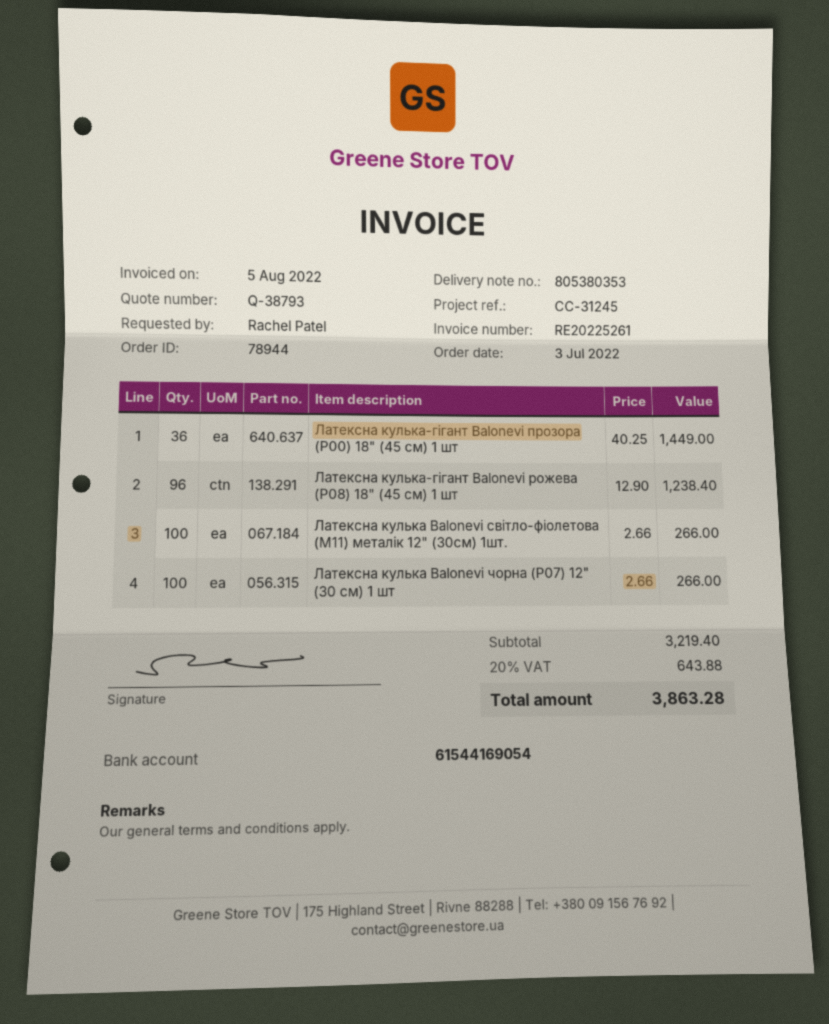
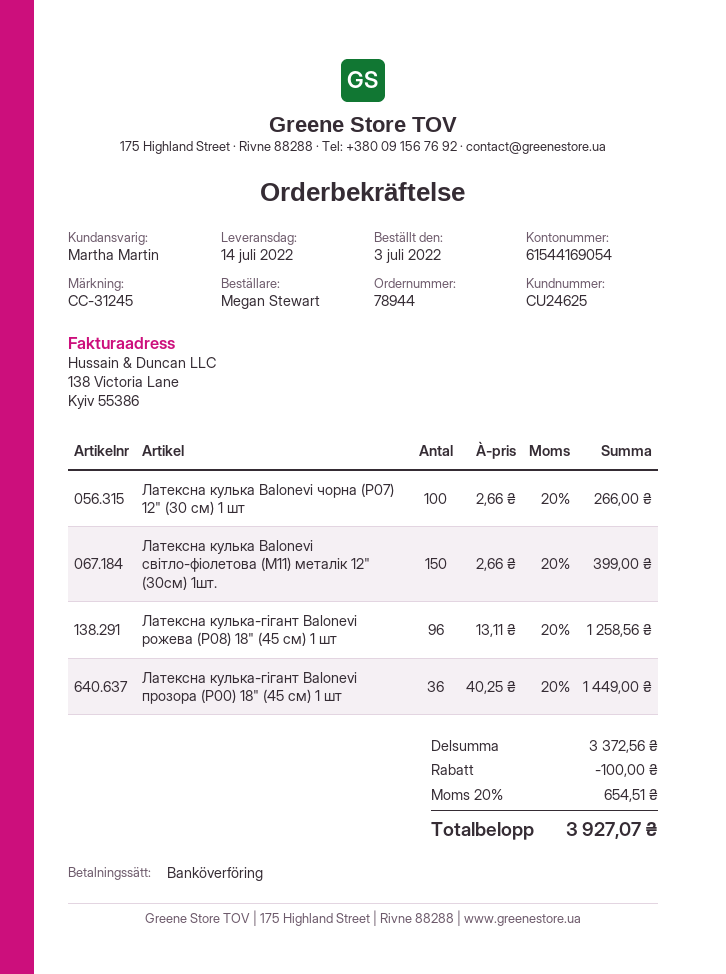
ordered by: Rachel Patel -> Megan Stewart
Латексна кулька-гігант Balonevi рожева (P08) 18" (45 см) 1 шт: 96 x 12.90 = 1238.40 -> 96 x 13.11 = 1258.56
Латексна кулька Balonevi світло-фіолетова (M11) металік 12" (30см) 1шт.: 100 x 2.66 = 266.00 -> 150 x 2.66 = 399.00
subtotal: 3219.40 -> 3372.56
discount: none -> 100.00
tax: 20% = 643.88 -> 20% = 654.51
total: 3863.28 -> 3927.07

